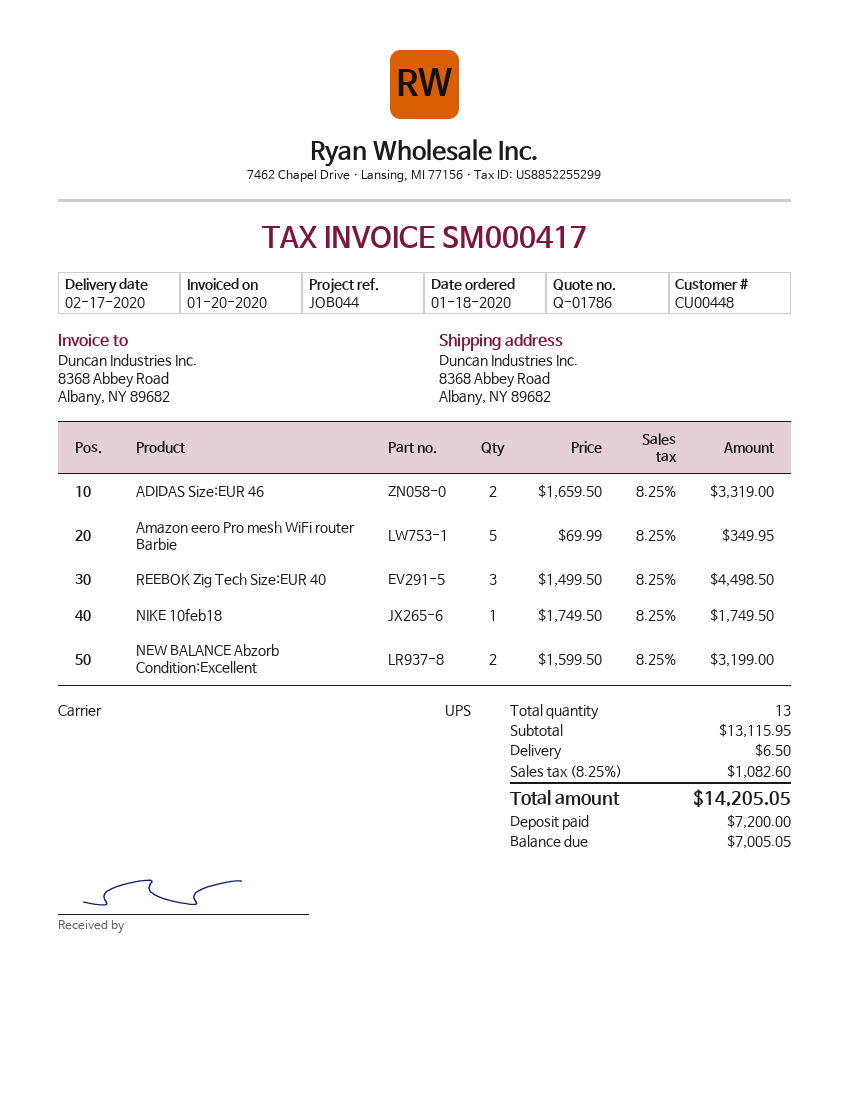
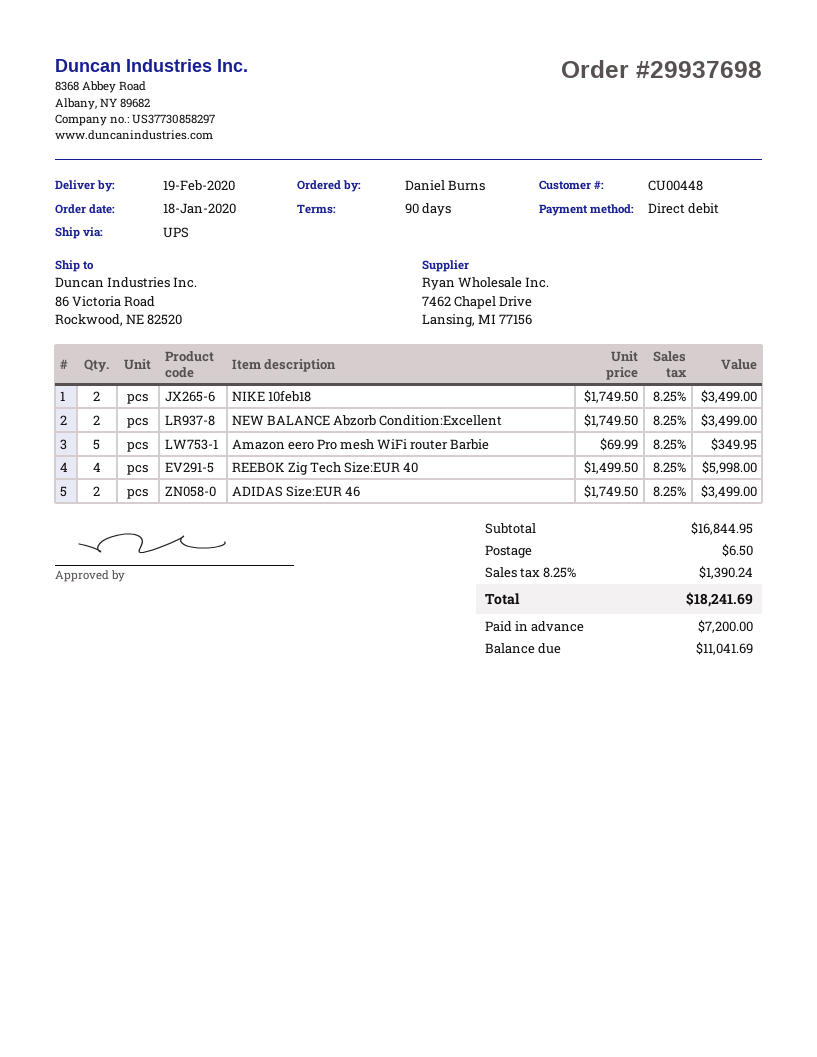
delivery date: 2020-02-17 -> 2020-02-19
ship to: 8368 Abbey Road, Albany, NY 89682 -> 86 Victoria Road, Rockwood, NE 82520
ADIDAS Size:EUR 46: 2 x 1659.50 = 3319.00 -> 2 x 1749.50 = 3499.00
REEBOK Zig Tech Size:EUR 40: 3 x 1499.50 = 4498.50 -> 4 x 1499.50 = 5998.00
NIKE 10feb18: 1 x 1749.50 = 1749.50 -> 2 x 1749.50 = 3499.00
NEW BALANCE Abzorb Condition:Excellent: 2 x 1599.50 = 3199.00 -> 2 x 1749.50 = 3499.00
subtotal: 13115.95 -> 16844.95
tax: 8.25% = 1082.60 -> 8.25% = 1390.24
total: 14205.05 -> 18241.69
balance: 7005.05 -> 11041.69

